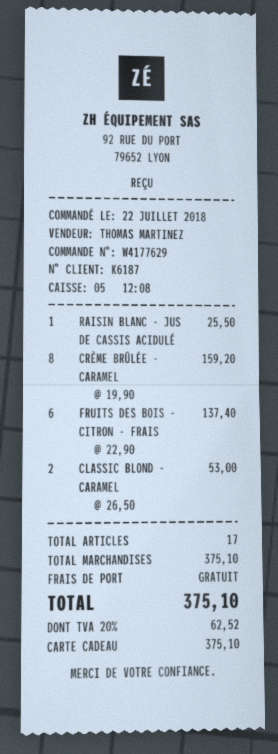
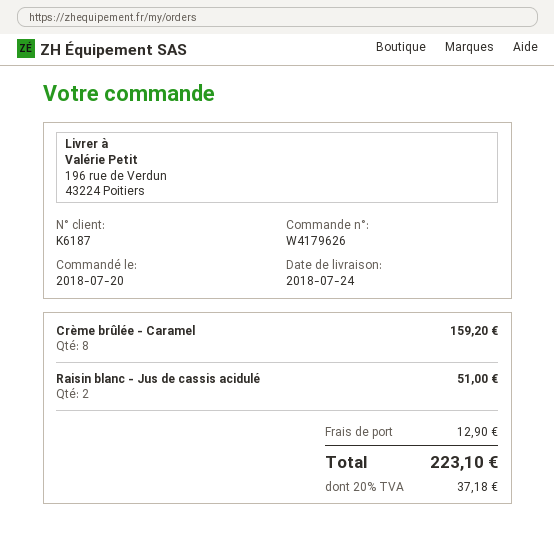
order number: W4177629 -> W4179626
order date: 2018-07-22 -> 2018-07-20
RAISIN BLANC - JUS DE CASSIS ACIDULÉ: 1 for 25.50 -> 2 for 51.00
FRUITS DES BOIS - CITRON - FRAIS: 6 for 137.40 -> none
CLASSIC BLOND - CARAMEL: 2 for 53.00 -> none
shipping: 0.00 -> 12.90
tax: 20% = 62.52 -> 20% = 37.18
total: 375.10 -> 223.10

